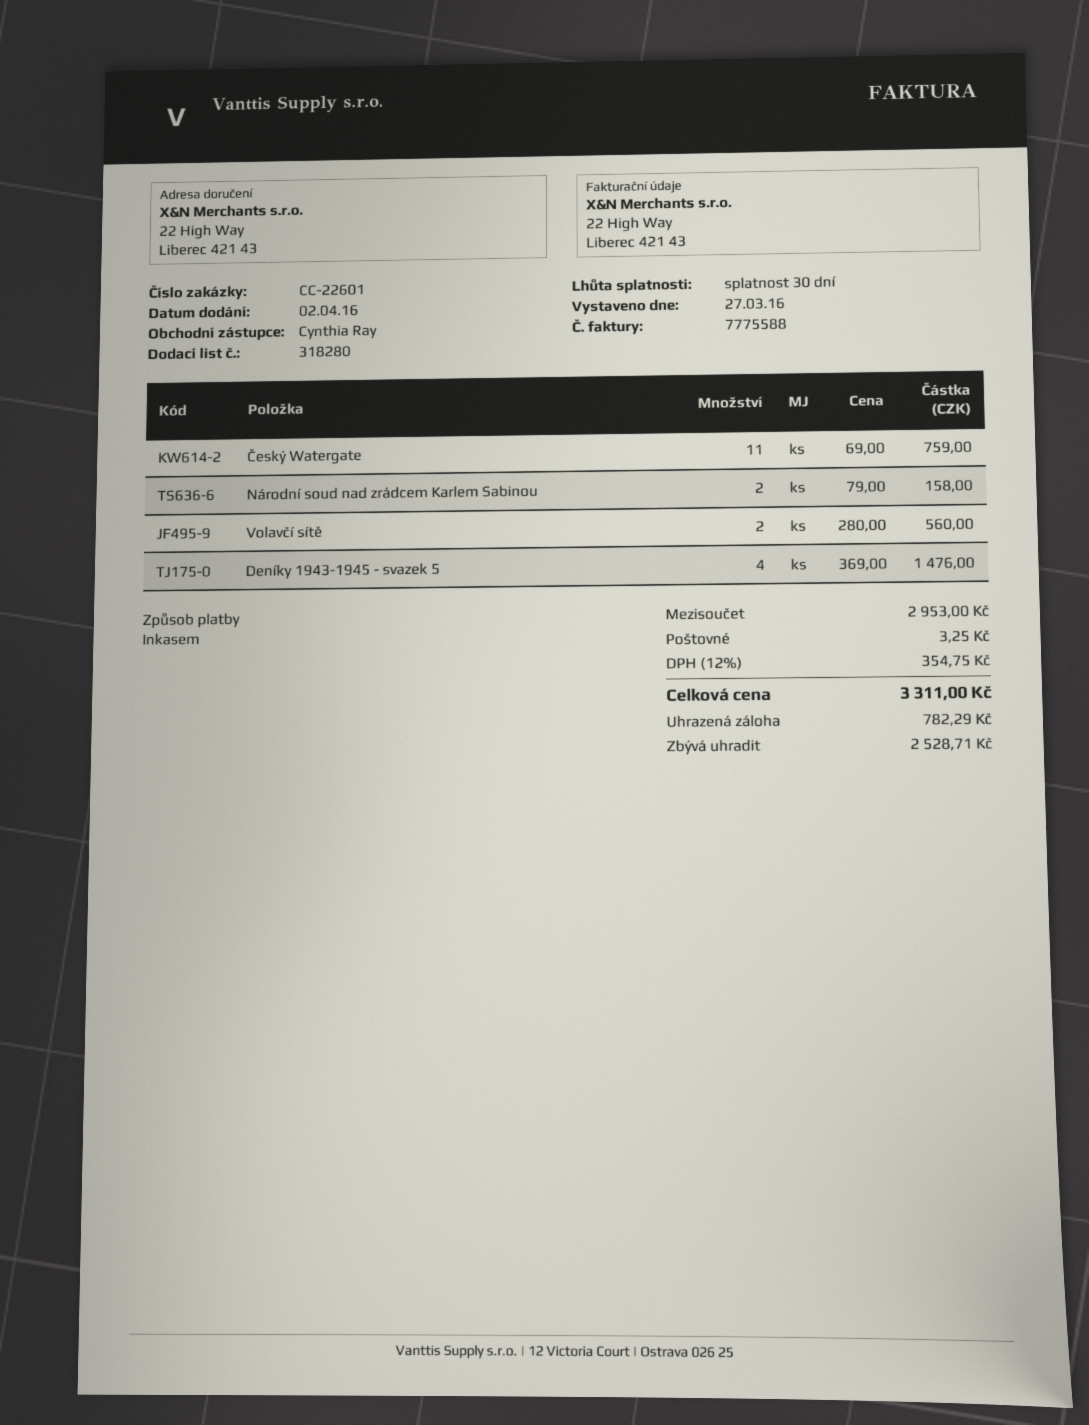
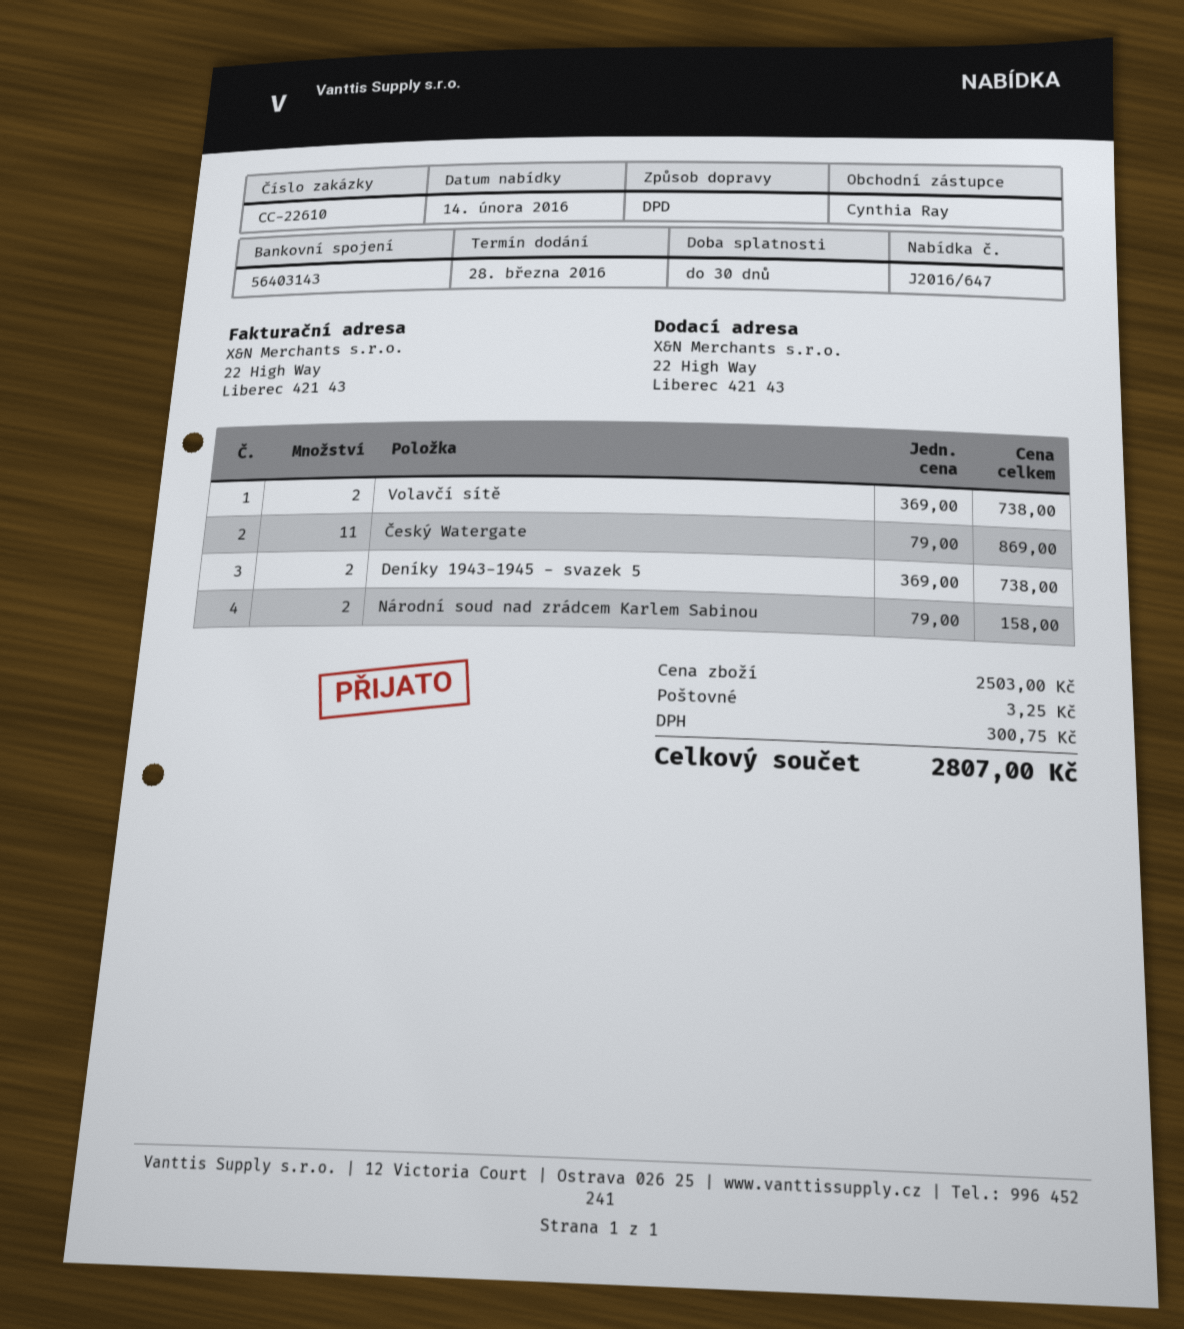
delivery date: 2016-04-02 -> 2016-03-28
reference: CC-22601 -> CC-22610
Český Watergate: 11 x 69.00 = 759.00 -> 11 x 79.00 = 869.00
Volavčí sítě: 2 x 280.00 = 560.00 -> 2 x 369.00 = 738.00
Deníky 1943-1945 - svazek 5: 4 x 369.00 = 1476.00 -> 2 x 369.00 = 738.00
subtotal: 2953.00 -> 2503.00
tax: 354.75 -> 300.75
total: 3311.00 -> 2807.00

